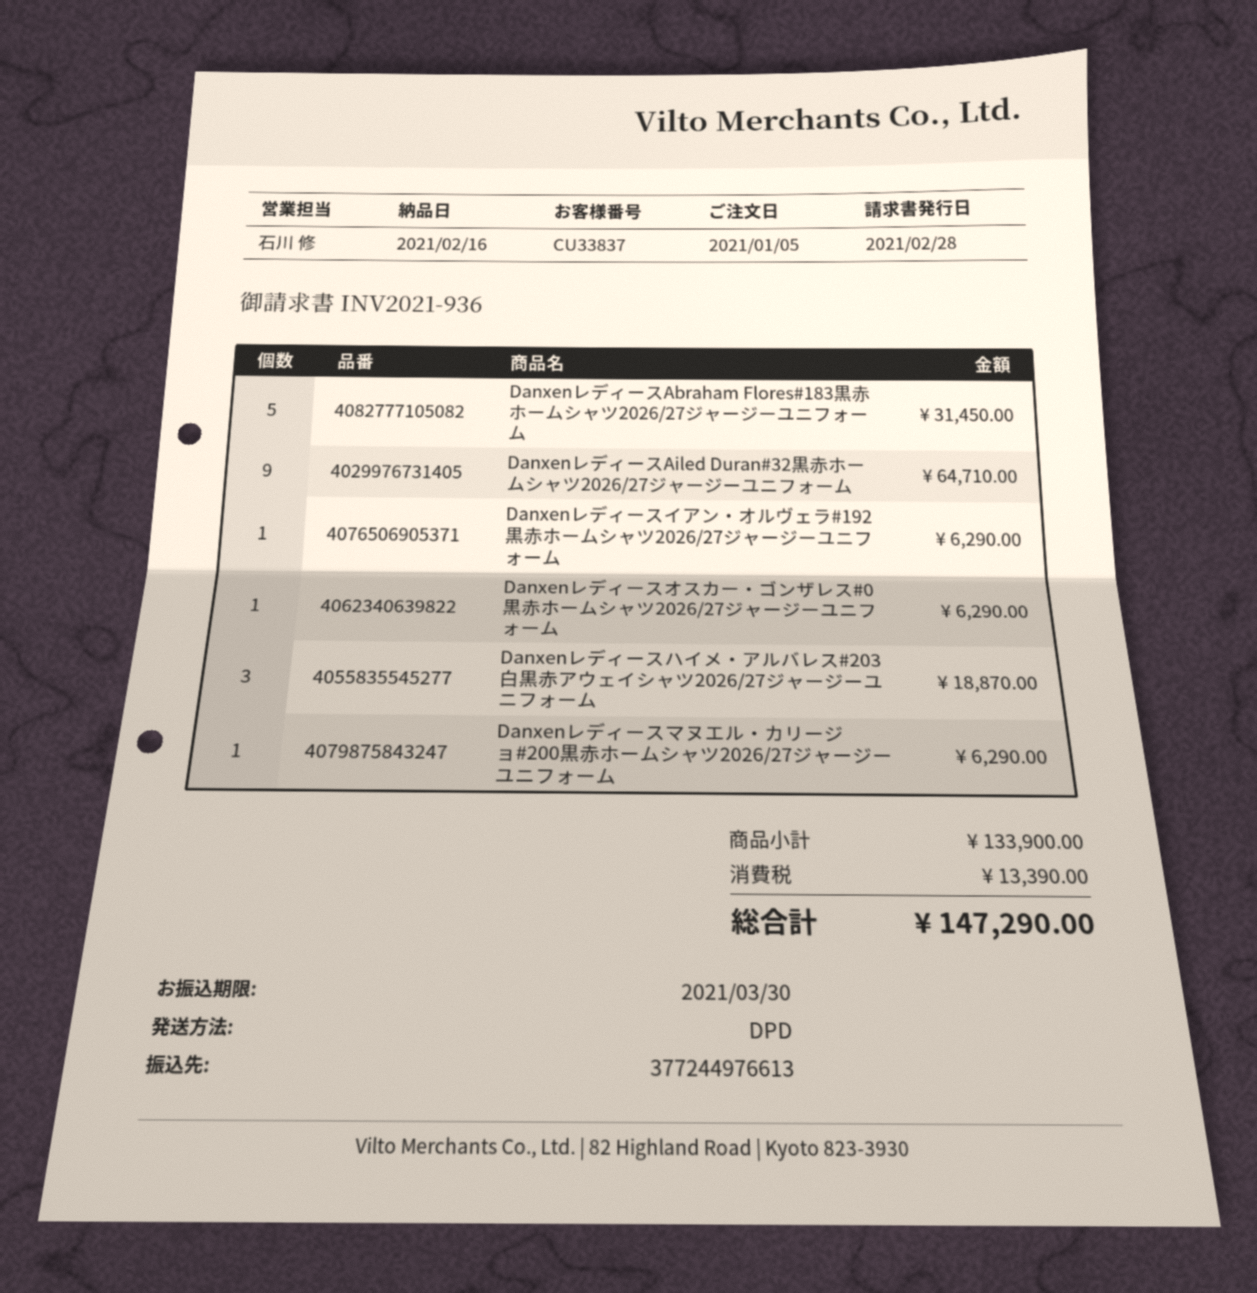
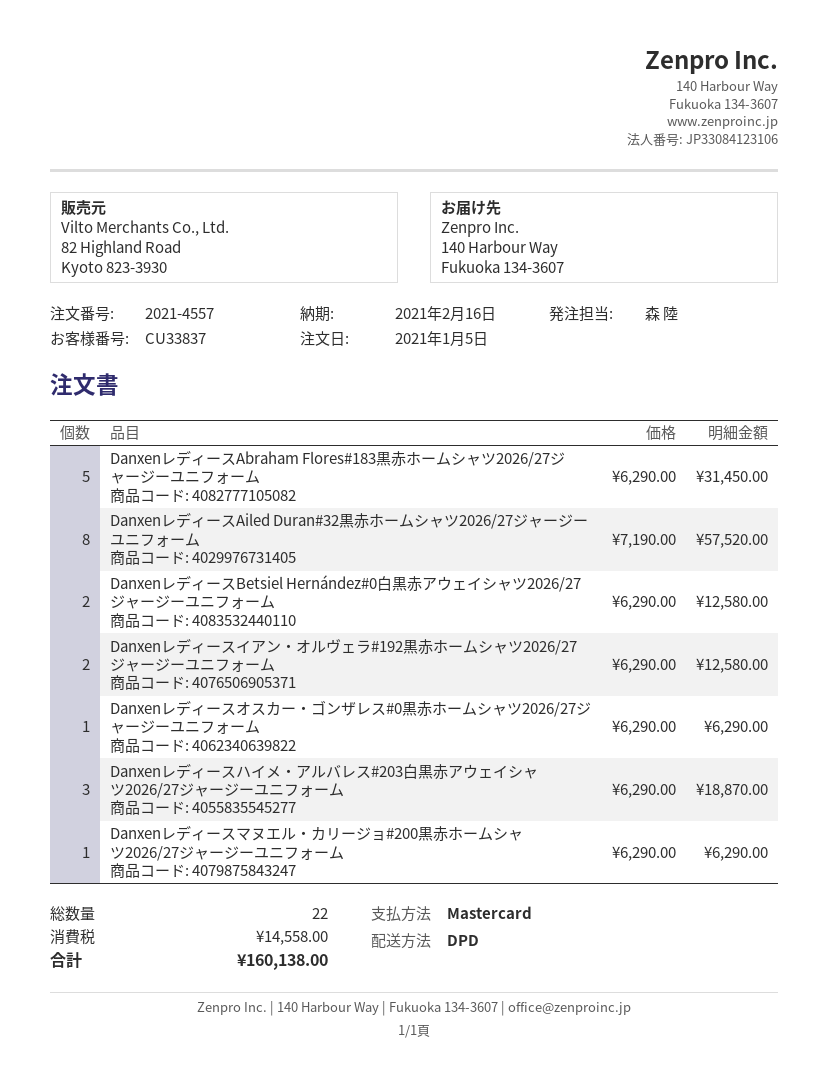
DanxenレディースAiled Duran#32黒赤ホームシャツ2026/27ジャージーユニフォーム: 9 for 64710.00 -> 8 for 57520.00
Danxenレディースイアン・オルヴェラ#192黒赤ホームシャツ2026/27ジャージーユニフォーム: 1 for 6290.00 -> 2 for 12580.00
DanxenレディースBetsiel Hernández#0白黒赤アウェイシャツ2026/27ジャージーユニフォーム: none -> 2 for 12580.00
tax: 13390.00 -> 14558.00
total: 147290.00 -> 160138.00

